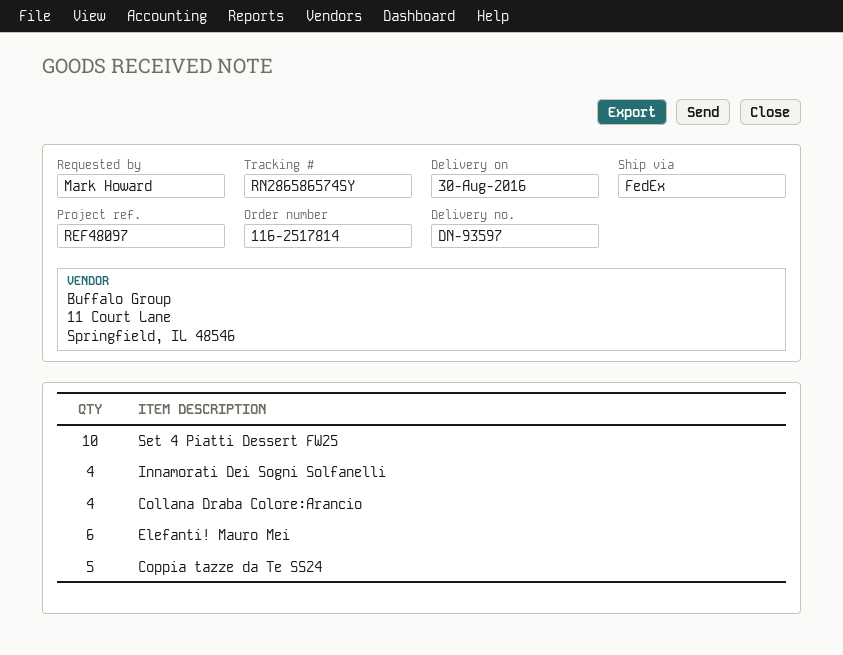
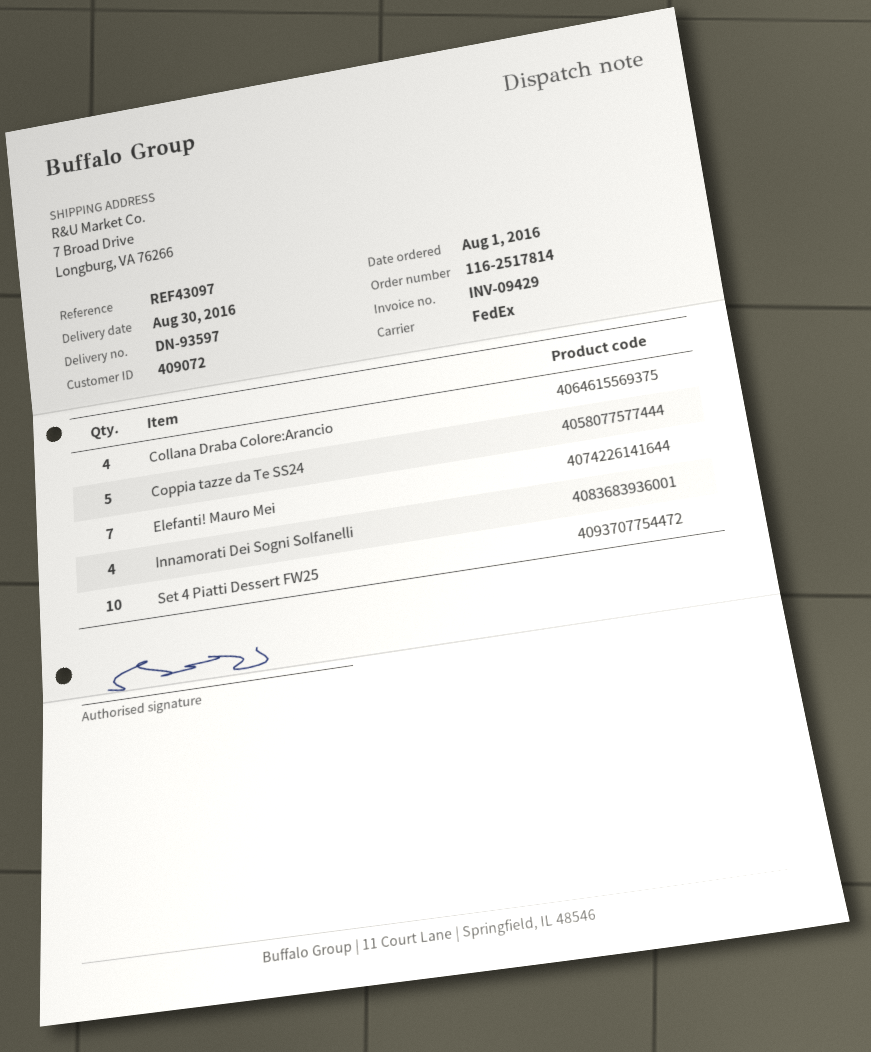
reference: REF48097 -> REF43097
Elefanti! Mauro Mei: 6 -> 7

